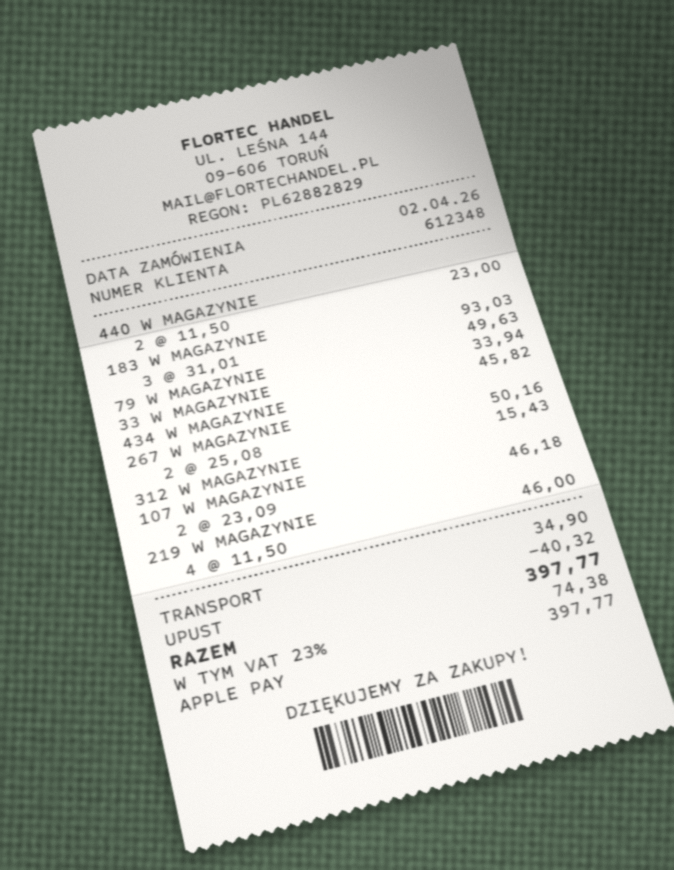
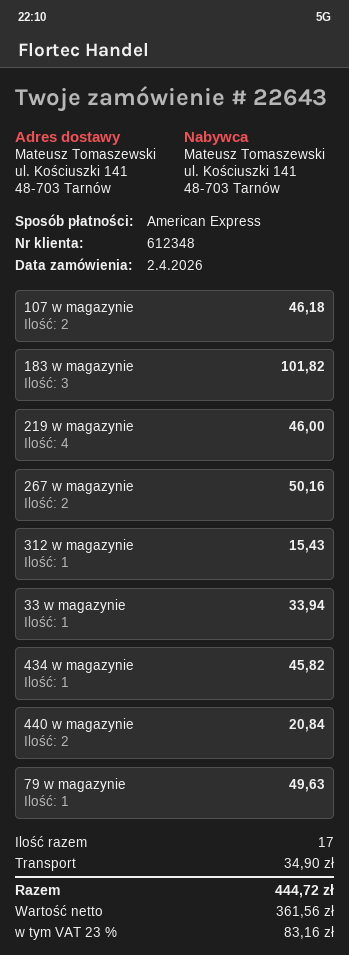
payment method: Apple Pay -> American Express
440 W MAGAZYNIE: 2 for 23.00 -> 2 for 20.84
183 W MAGAZYNIE: 3 for 93.03 -> 3 for 101.82
discount: 40.32 -> none
tax: 23% = 74.38 -> 23% = 83.16
total: 397.77 -> 444.72

